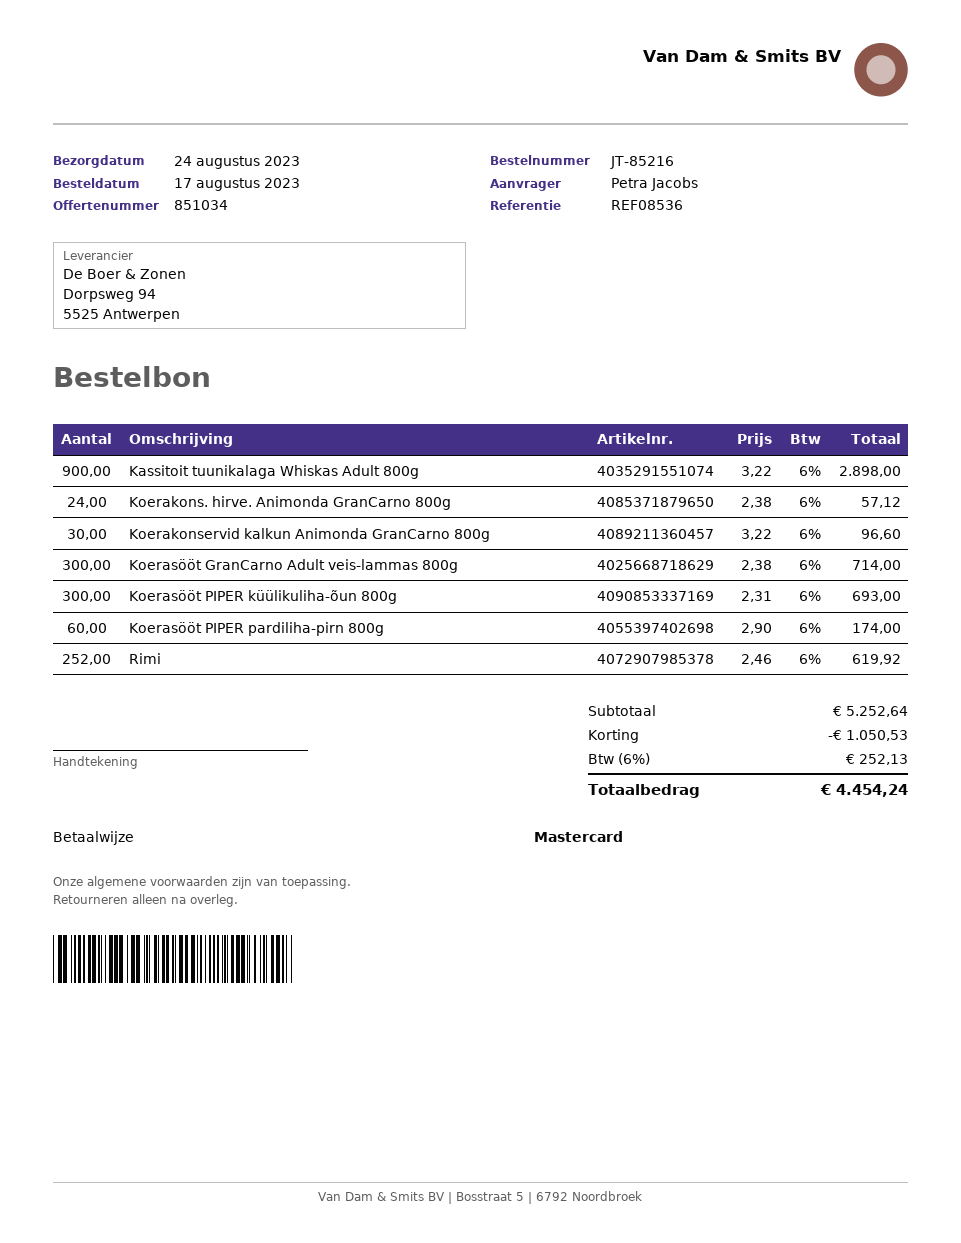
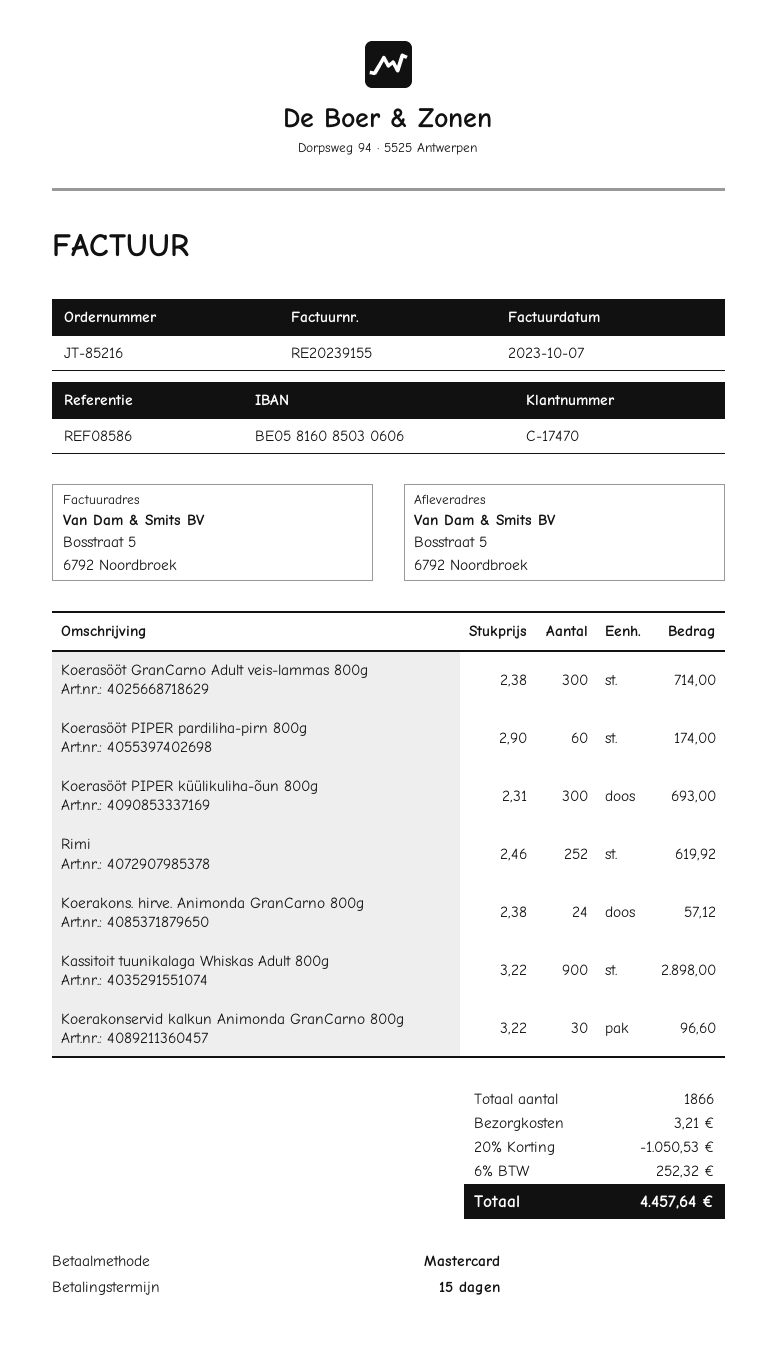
reference: REF08536 -> REF08586
shipping: none -> 3.21
tax: 6% = 252.13 -> 6% = 252.32
total: 4454.24 -> 4457.64

